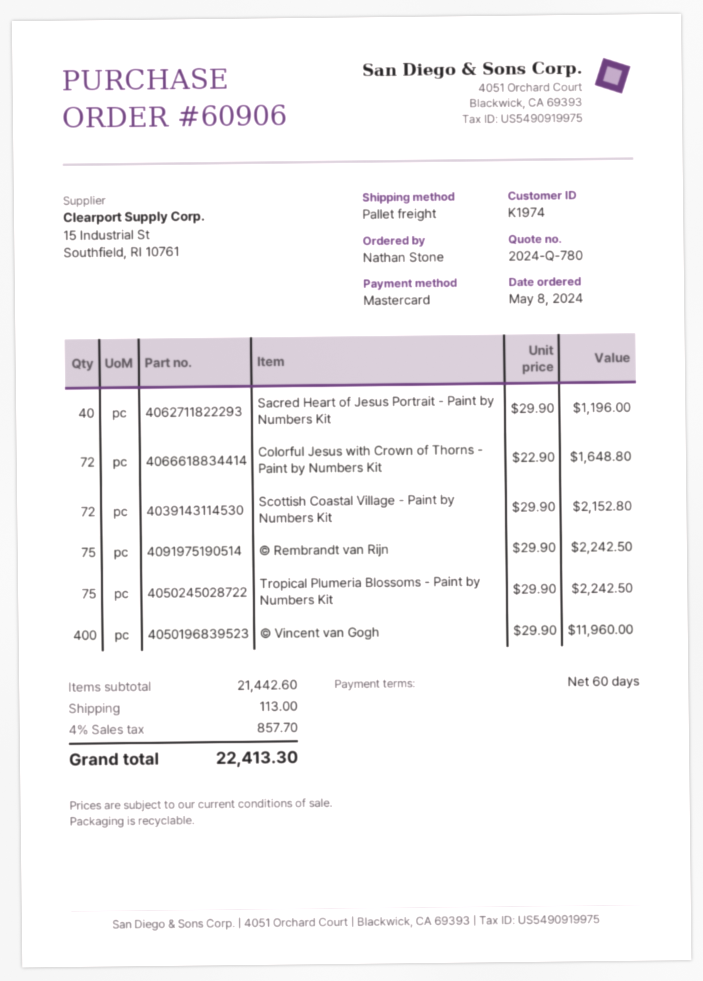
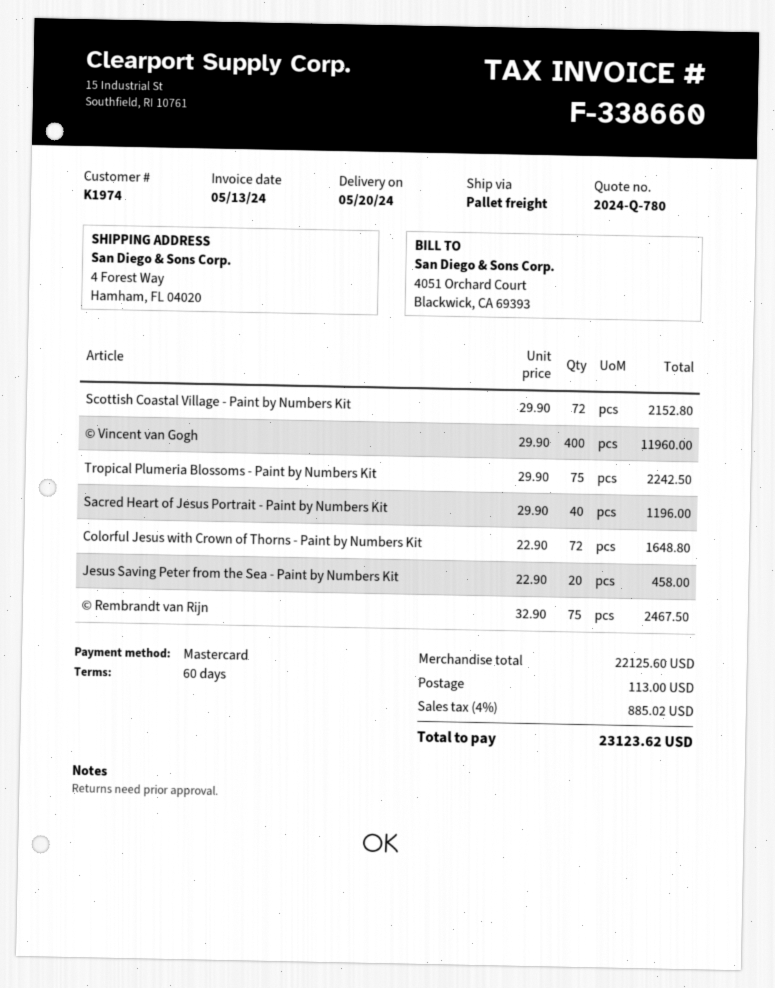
© Rembrandt van Rijn: 75 x 29.90 = 2242.50 -> 75 x 32.90 = 2467.50
Jesus Saving Peter from the Sea - Paint by Numbers Kit: none -> 20 x 22.90 = 458.00
subtotal: 21442.60 -> 22125.60
tax: 4% = 857.70 -> 4% = 885.02
total: 22413.30 -> 23123.62

